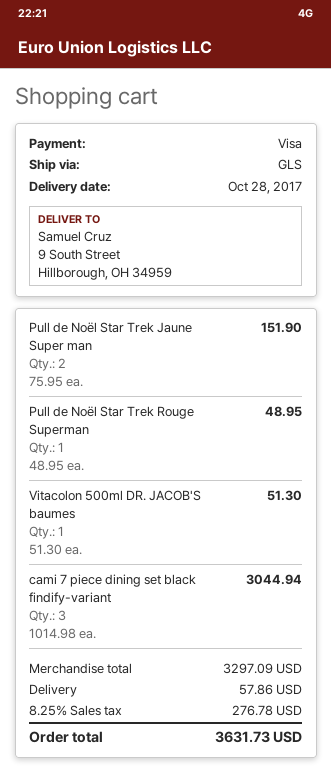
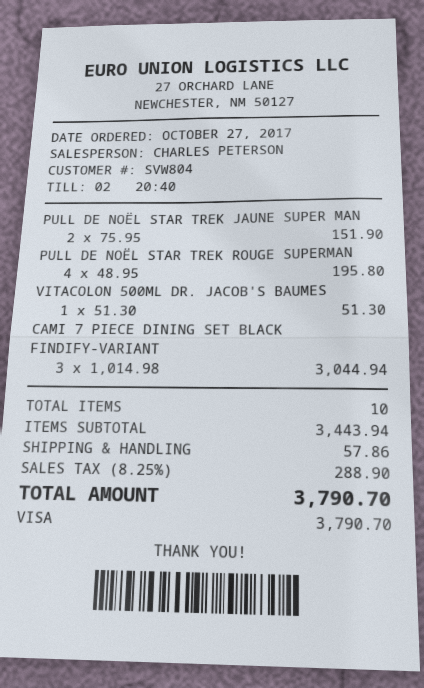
Pull de Noël Star Trek Rouge Superman: 1 x 48.95 = 48.95 -> 4 x 48.95 = 195.80
subtotal: 3297.09 -> 3443.94
tax: 8.25% = 276.78 -> 8.25% = 288.90
total: 3631.73 -> 3790.70

